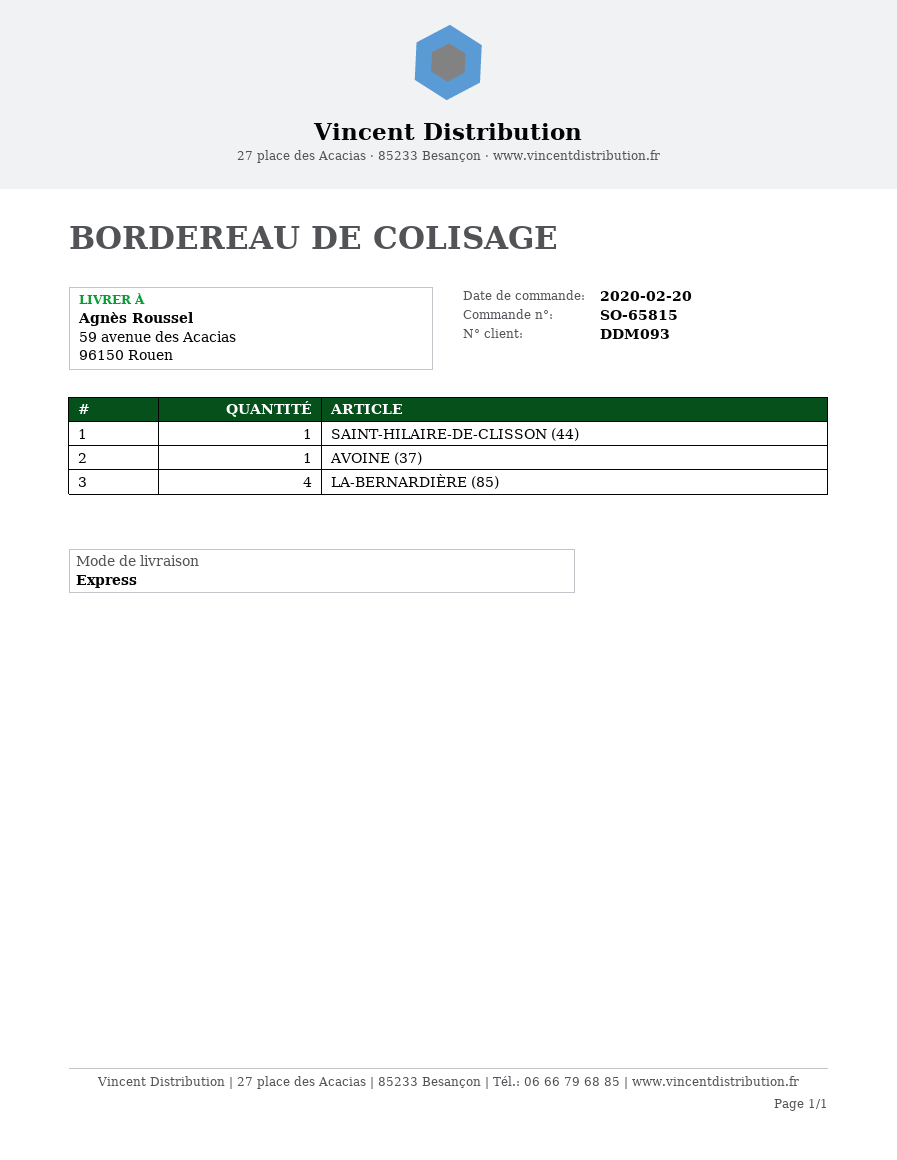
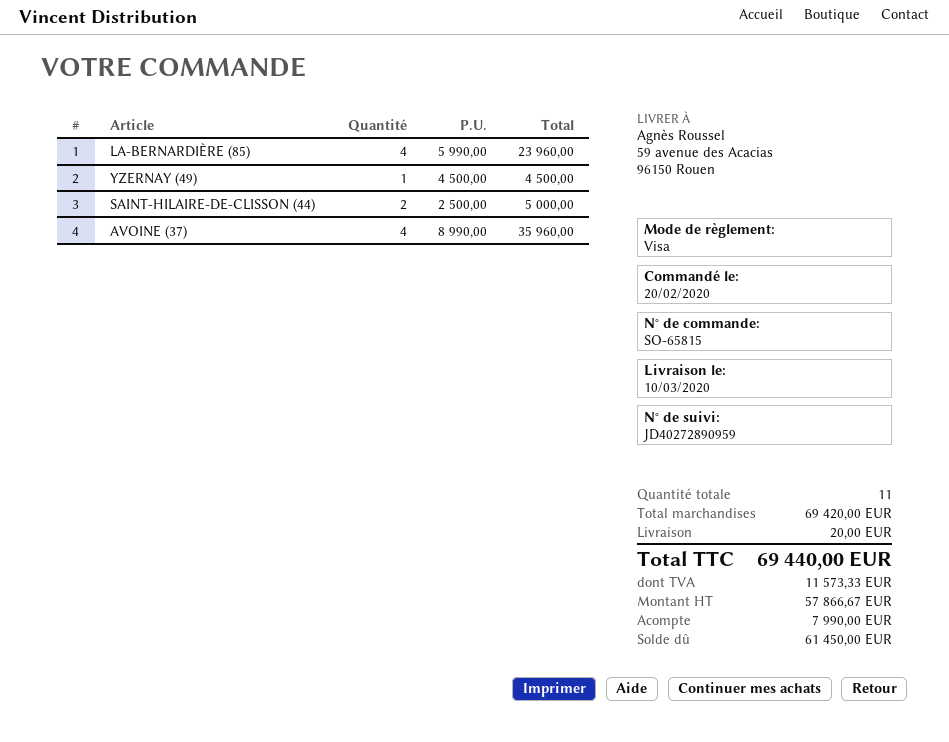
SAINT-HILAIRE-DE-CLISSON (44): 1 -> 2
AVOINE (37): 1 -> 4
YZERNAY (49): none -> 1

